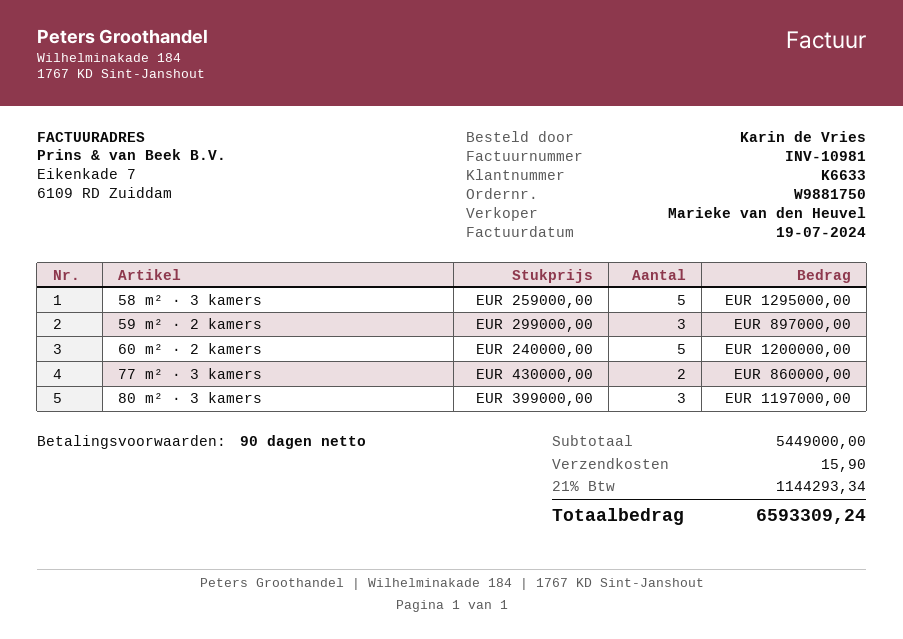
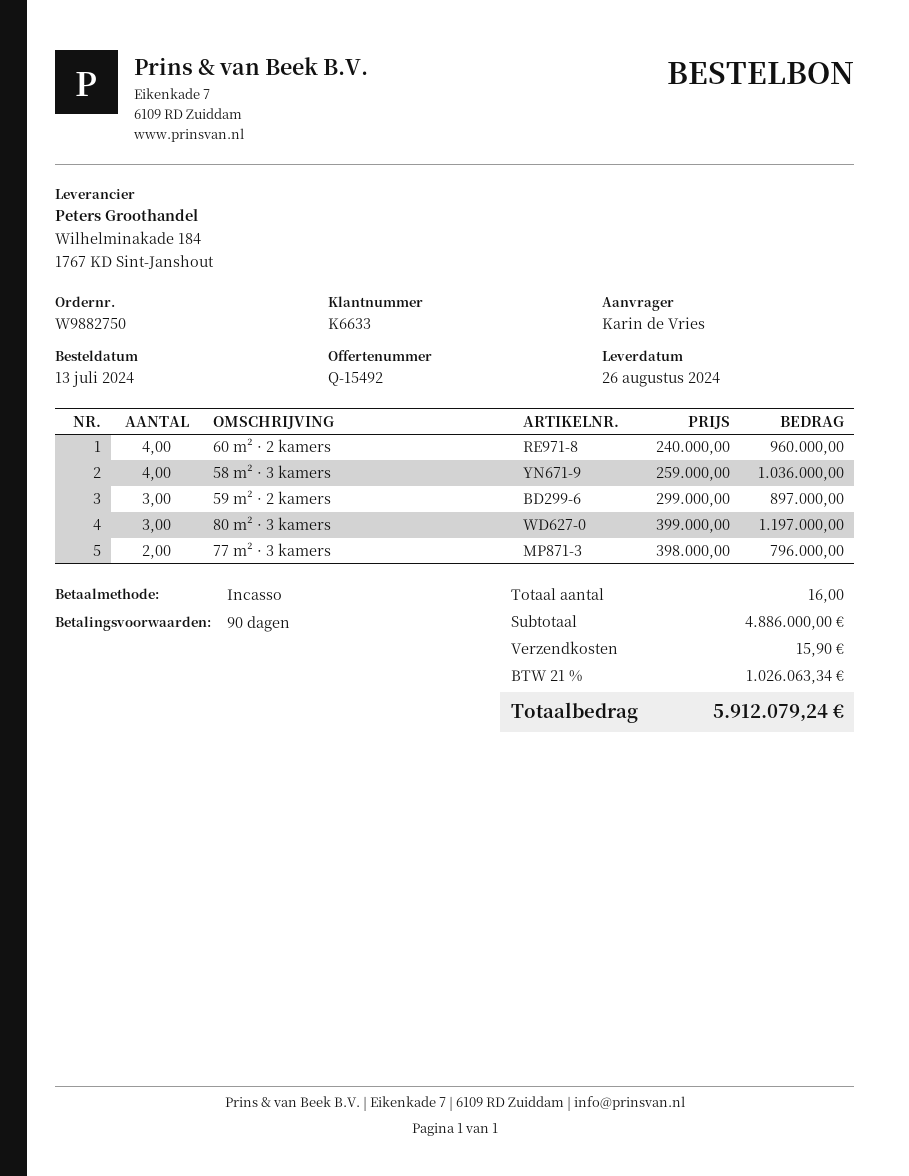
order number: W9881750 -> W9882750
58 m² · 3 kamers: 5 x 259000.00 = 1295000.00 -> 4 x 259000.00 = 1036000.00
60 m² · 2 kamers: 5 x 240000.00 = 1200000.00 -> 4 x 240000.00 = 960000.00
77 m² · 3 kamers: 2 x 430000.00 = 860000.00 -> 2 x 398000.00 = 796000.00
subtotal: 5449000.00 -> 4886000.00
tax: 21% = 1144293.34 -> 21% = 1026063.34
total: 6593309.24 -> 5912079.24

